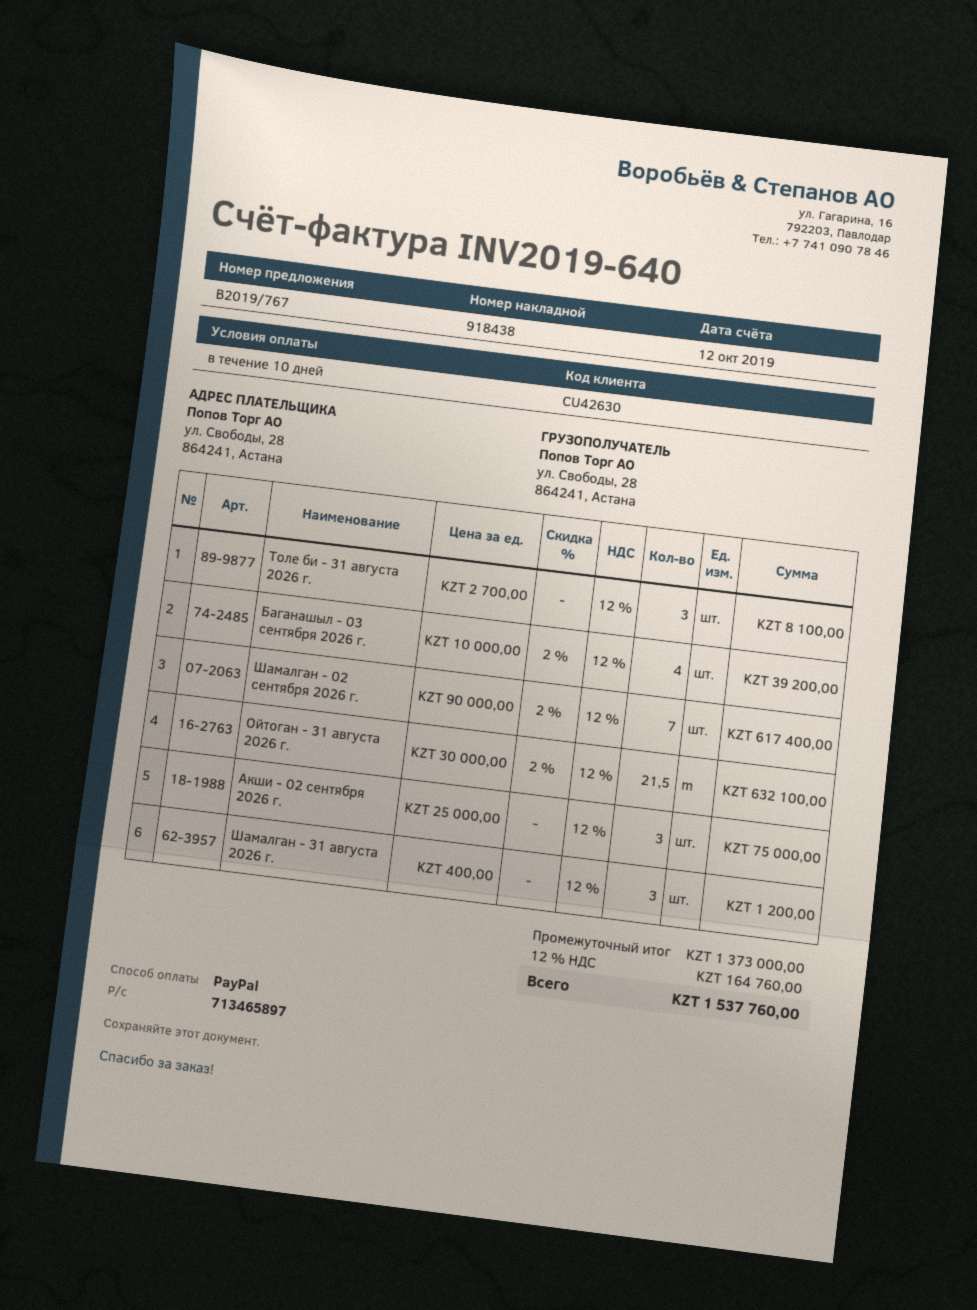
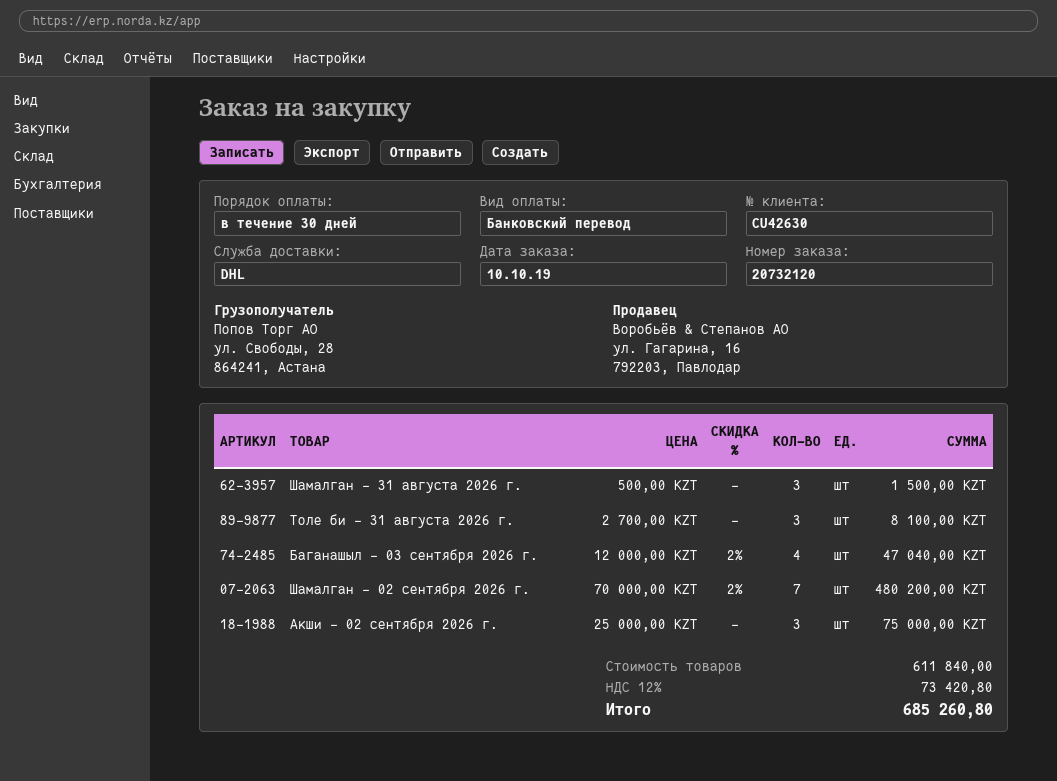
payment terms: 10 days -> 30 days
payment method: PayPal -> bank transfer
Баганашыл - 03 сентября 2026 г.: 4 x 10000.00 - 2% = 39200.00 -> 4 x 12000.00 - 2% = 47040.00
Шамалган - 02 сентября 2026 г.: 7 x 90000.00 - 2% = 617400.00 -> 7 x 70000.00 - 2% = 480200.00
Ойтоган - 31 августа 2026 г.: 21.5 x 30000.00 - 2% = 632100.00 -> none
Шамалган - 31 августа 2026 г.: 3 x 400.00 = 1200.00 -> 3 x 500.00 = 1500.00
subtotal: 1373000.00 -> 611840.00
tax: 12% = 164760.00 -> 12% = 73420.80
total: 1537760.00 -> 685260.80

